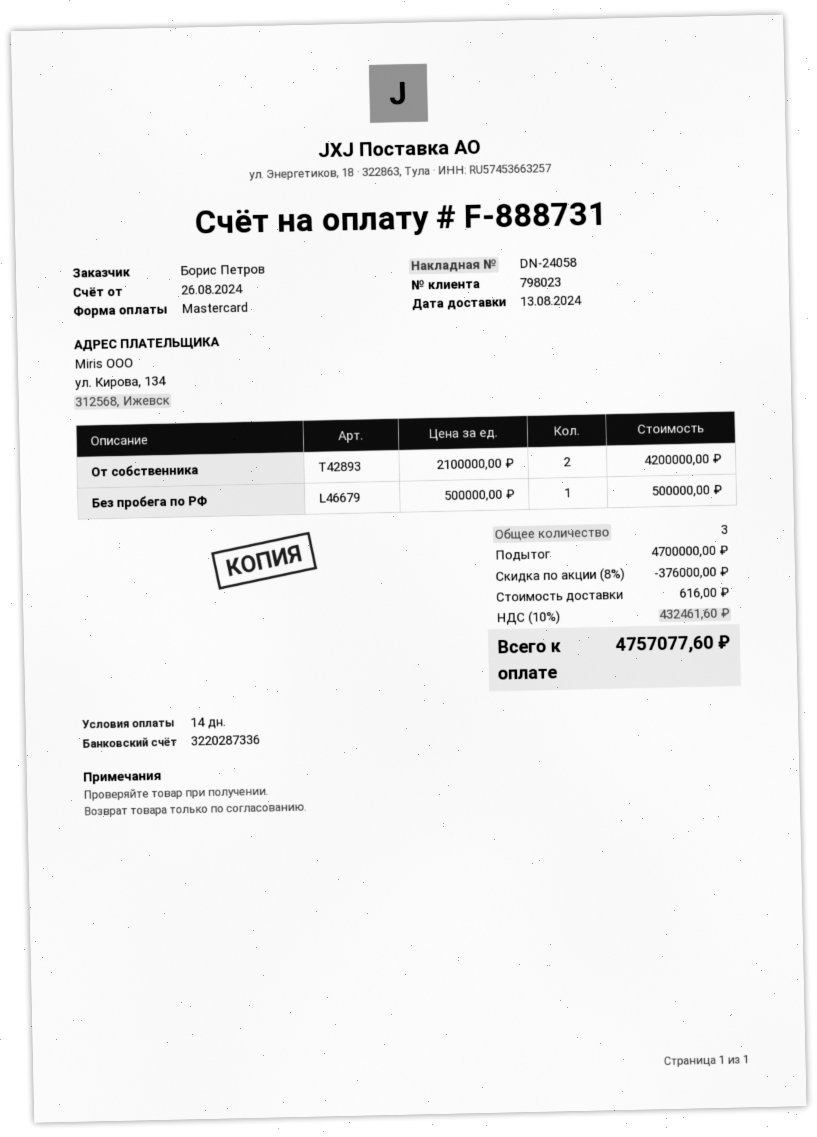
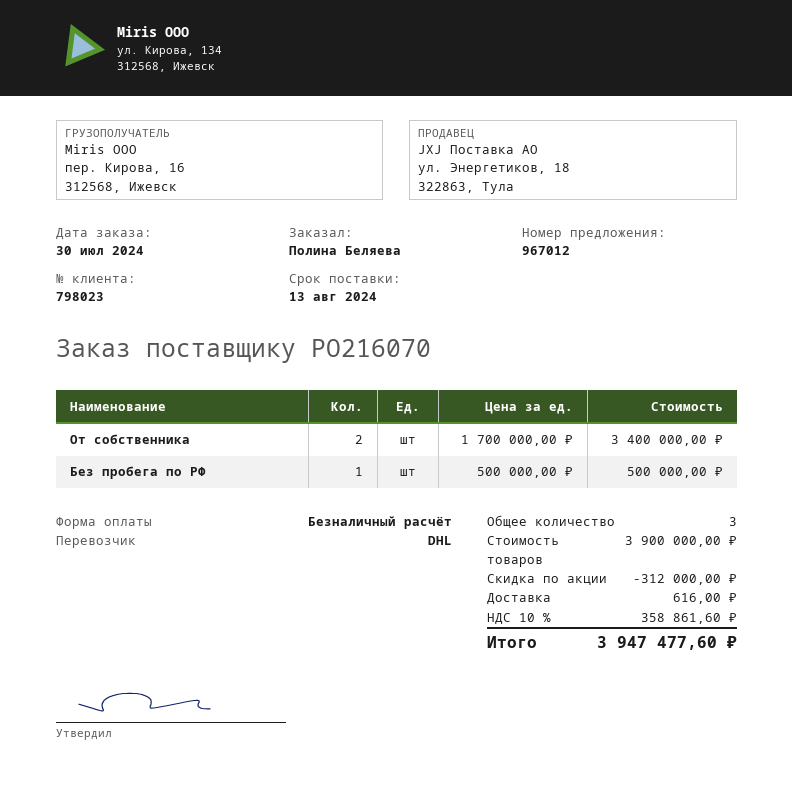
ordered by: Борис Петров -> Полина Беляева
payment method: Mastercard -> bank transfer
От собственника: 2 x 2100000.00 = 4200000.00 -> 2 x 1700000.00 = 3400000.00
subtotal: 4700000.00 -> 3900000.00
discount: 376000.00 -> 312000.00
tax: 10% = 432461.60 -> 10% = 358861.60
total: 4757077.60 -> 3947477.60

